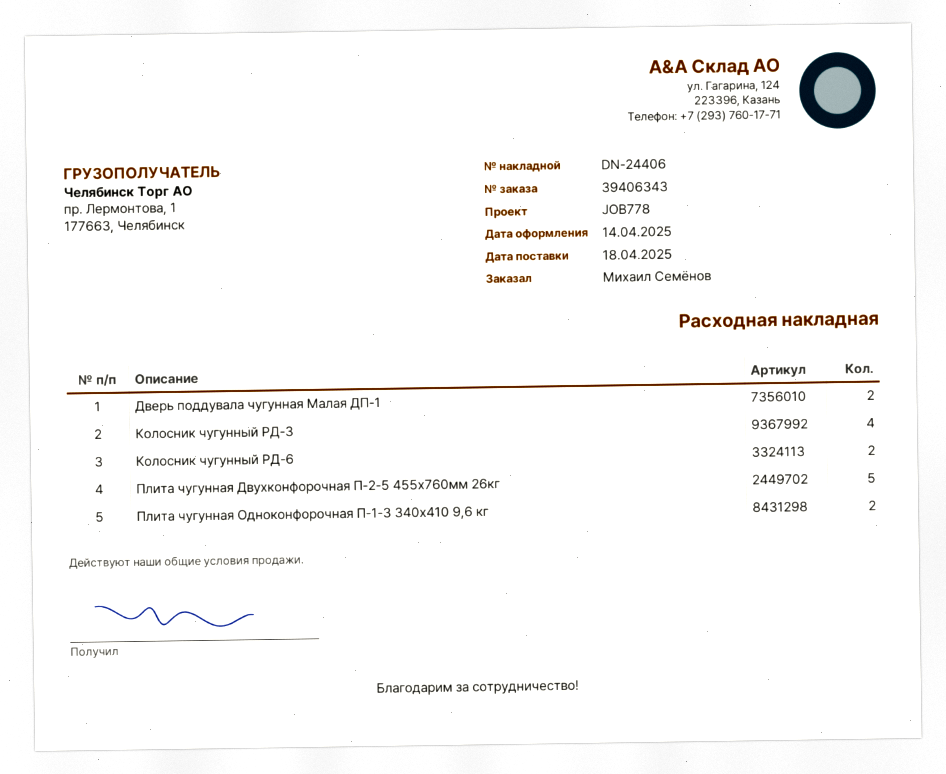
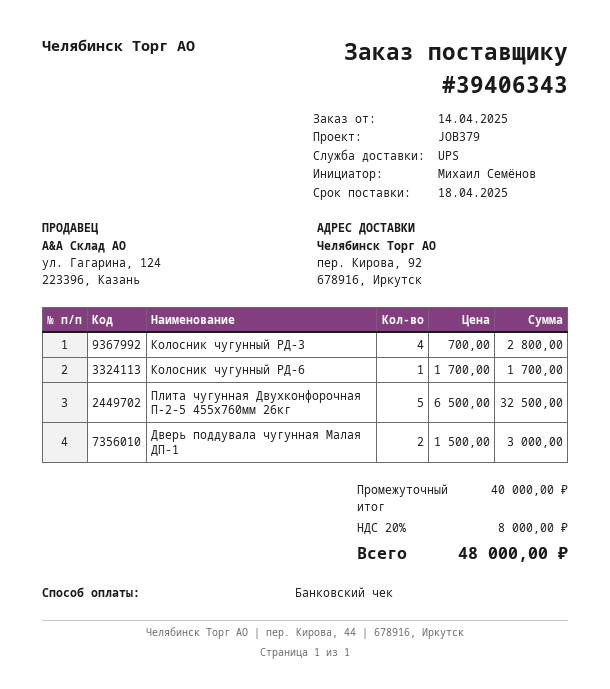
reference: JOB778 -> JOB379
ship to: пр. Лермонтова, 1, 177663, Челябинск -> пер. Кирова, 92, 678916, Иркутск
Колосник чугунный РД-6: 2 -> 1
Плита чугунная Одноконфорочная П-1-3 340х410 9,6 кг: 2 -> none

